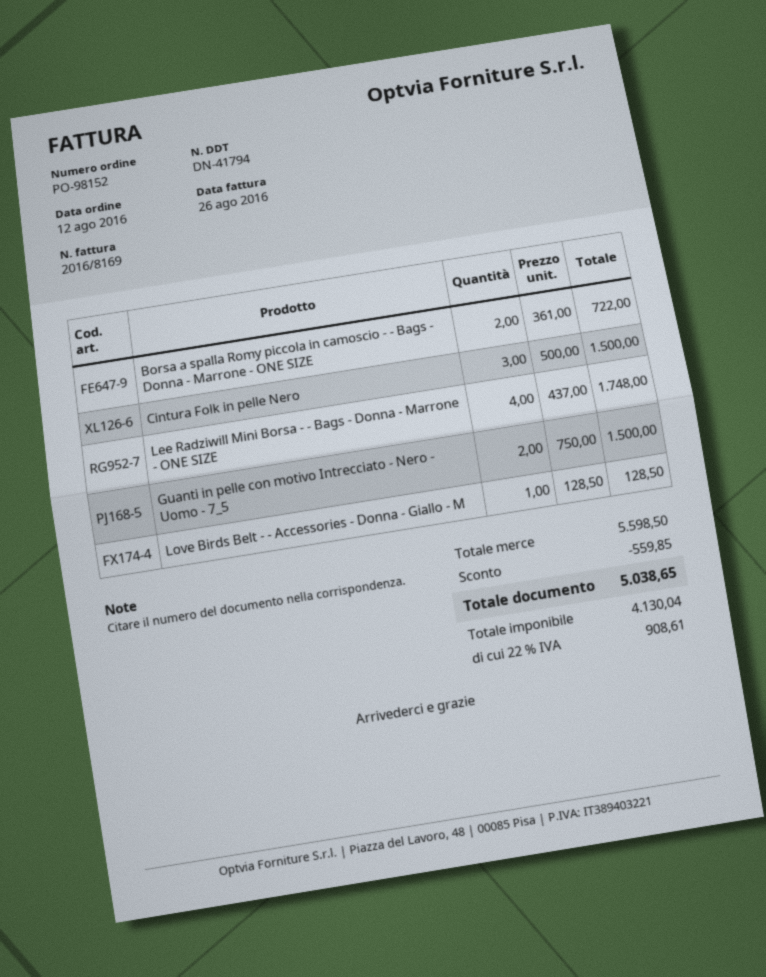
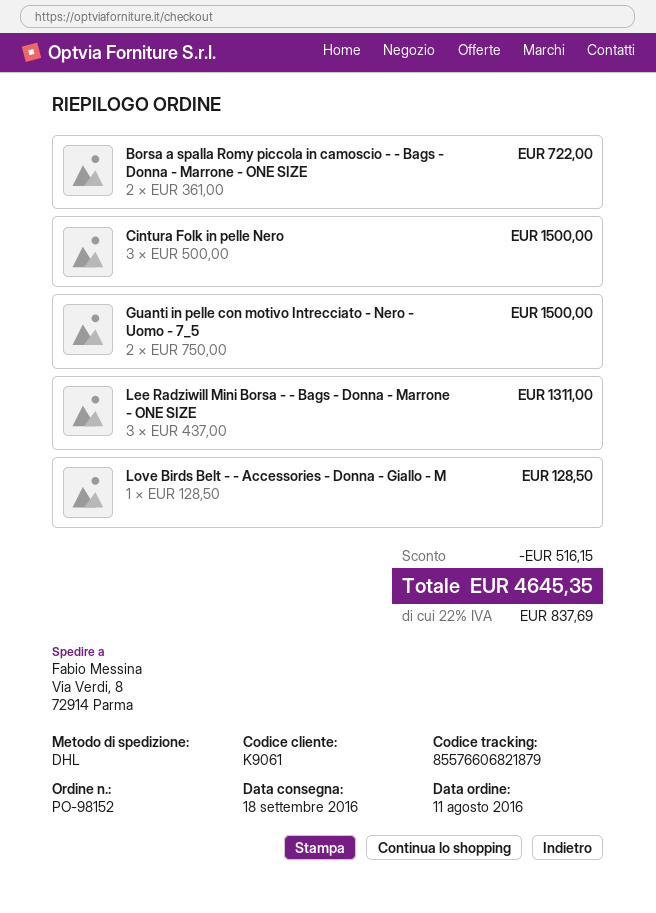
order date: 2016-08-12 -> 2016-08-11
Lee Radziwill Mini Borsa - - Bags - Donna - Marrone - ONE SIZE: 4 x 437.00 = 1748.00 -> 3 x 437.00 = 1311.00
discount: 559.85 -> 516.15
tax: 22% = 908.61 -> 22% = 837.69
total: 5038.65 -> 4645.35

